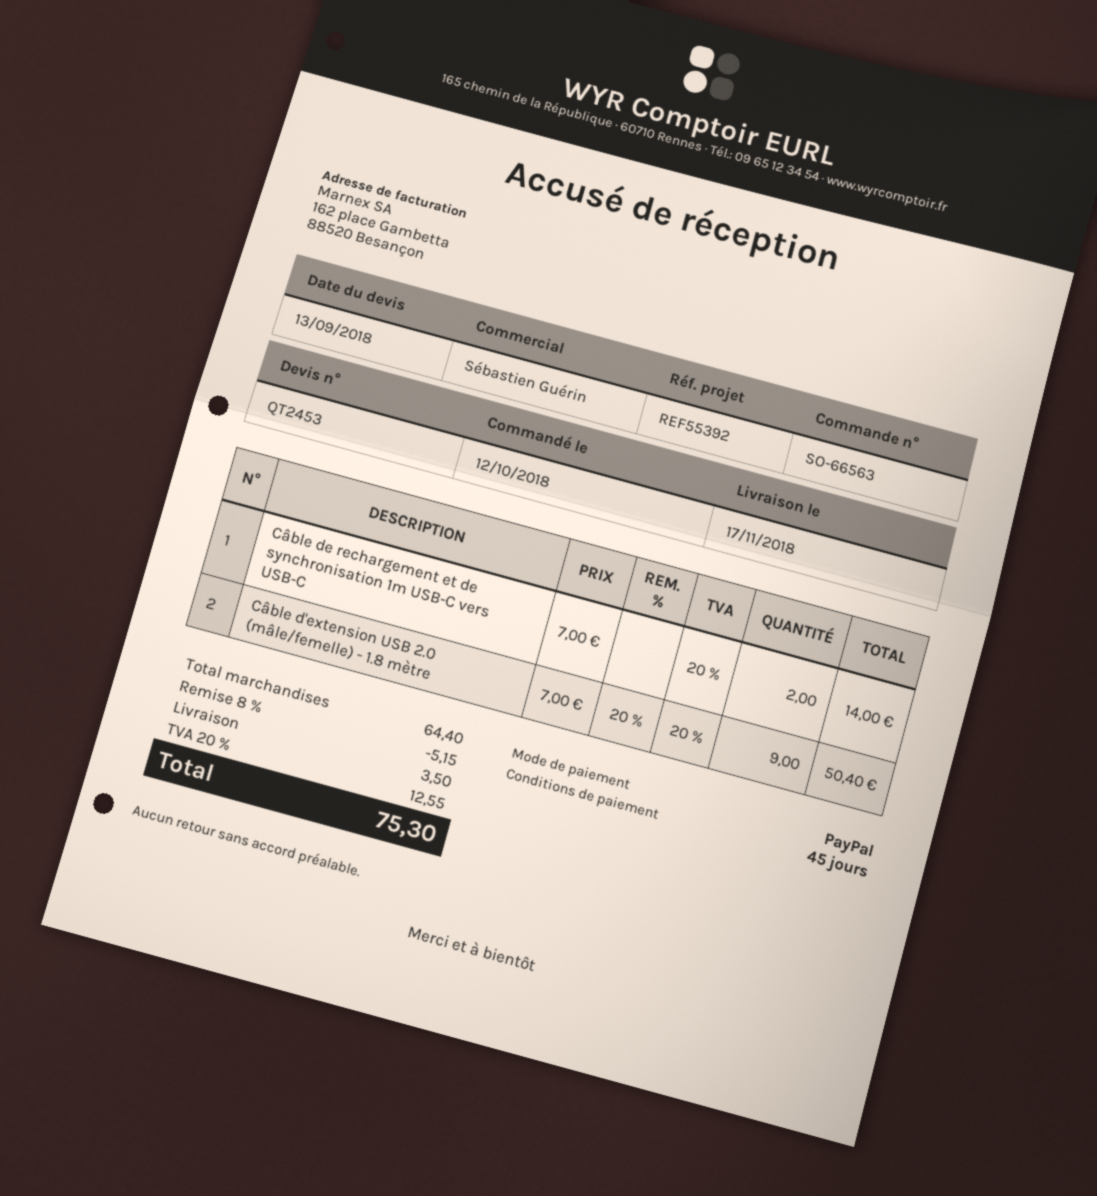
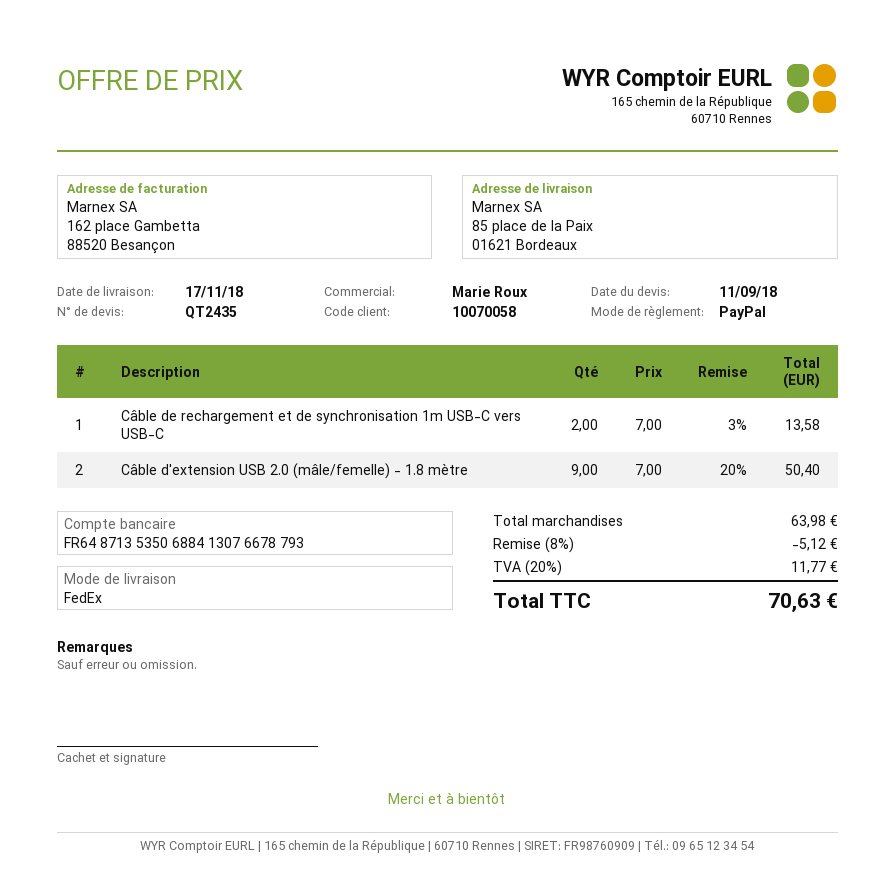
quote number: QT2453 -> QT2435
quote date: 2018-09-13 -> 2018-09-11
sales rep: Sébastien Guérin -> Marie Roux
Câble de rechargement et de synchronisation 1m USB-C vers USB-C: 2 x 7.00 = 14.00 -> 2 x 7.00 - 3% = 13.58
subtotal: 64.40 -> 63.98
discount: 8% = 5.15 -> 8% = 5.12
shipping: 3.50 -> none
tax: 20% = 12.55 -> 20% = 11.77
total: 75.30 -> 70.63

